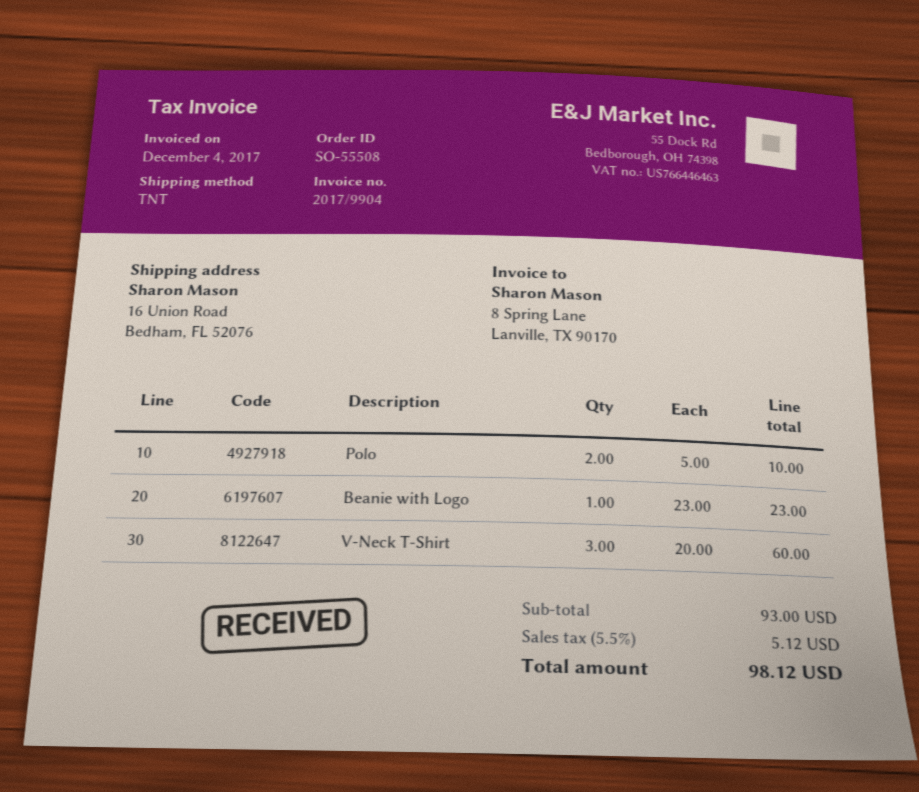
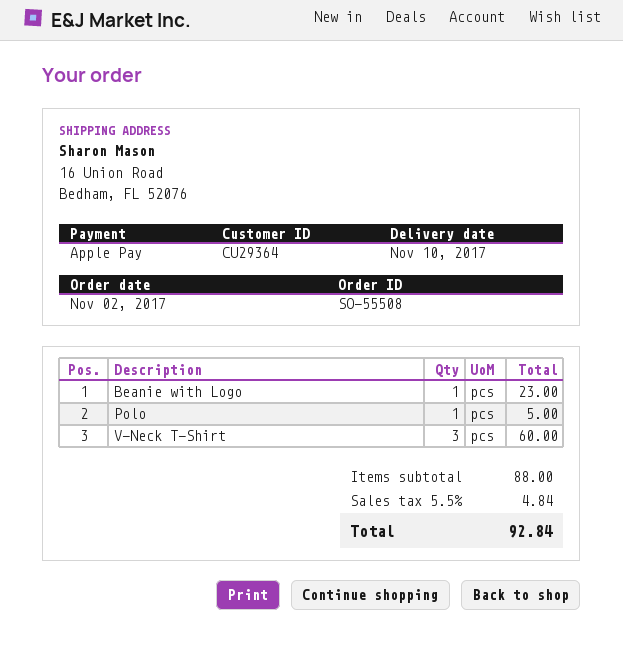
Polo: 2 for 10.00 -> 1 for 5.00
subtotal: 93.00 -> 88.00
tax: 5.5% = 5.12 -> 5.5% = 4.84
total: 98.12 -> 92.84

